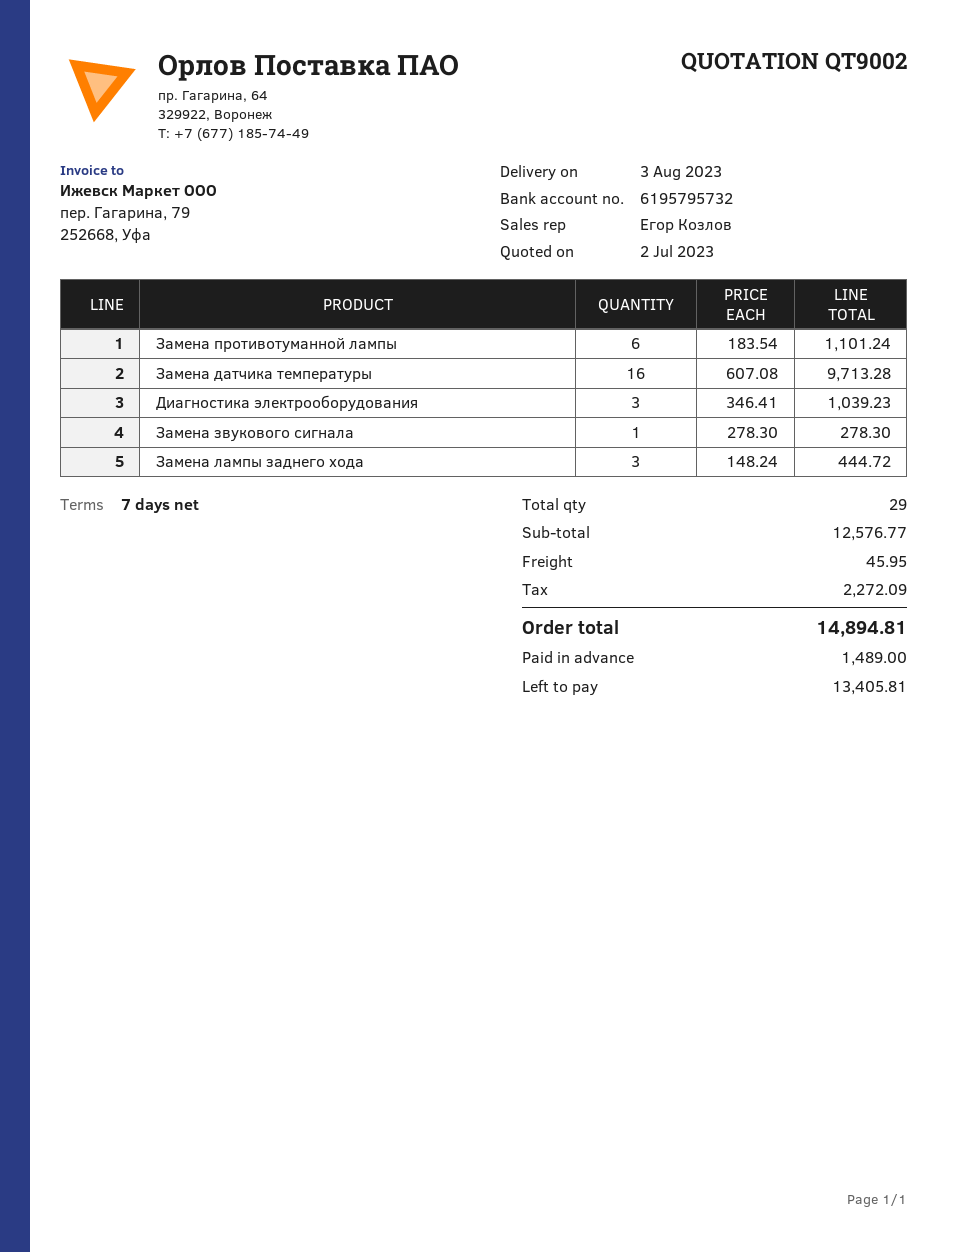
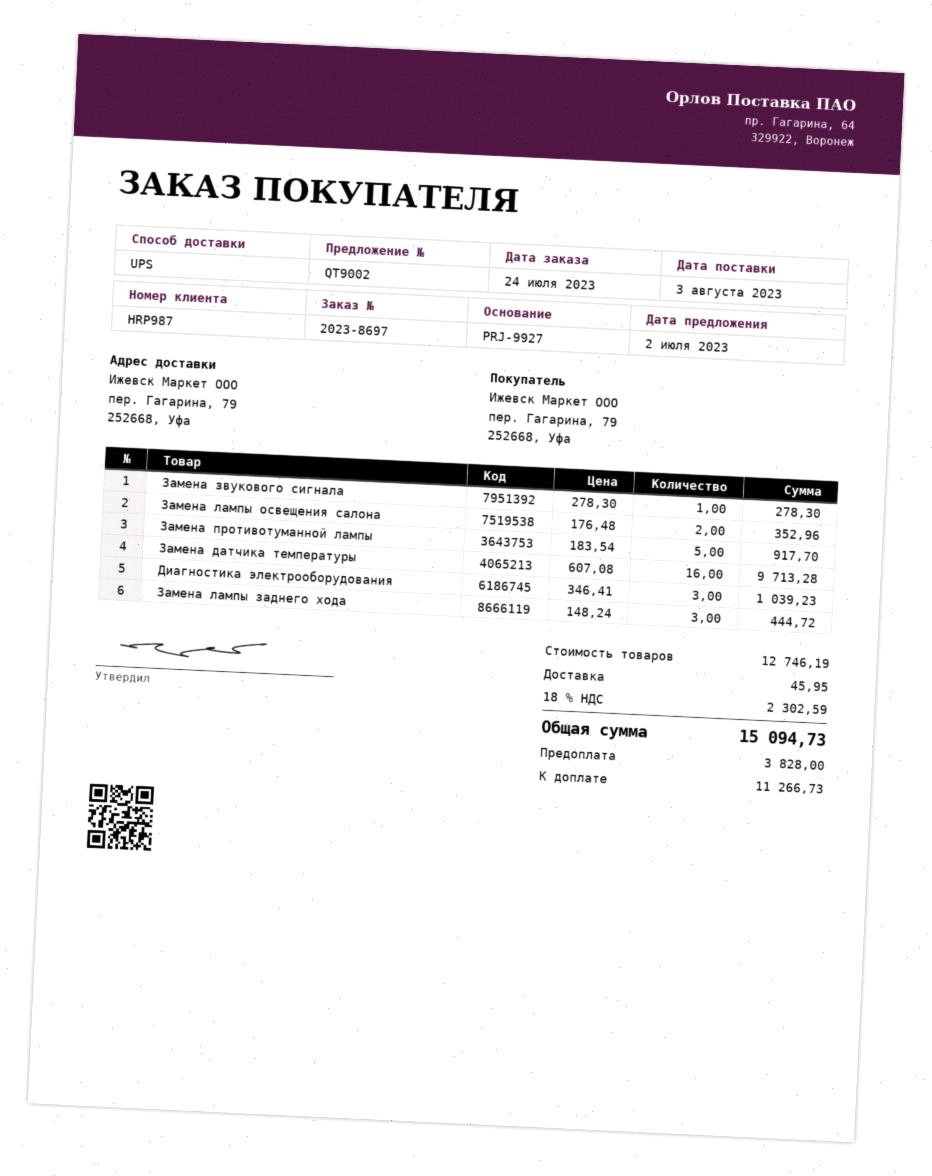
Замена противотуманной лампы: 6 x 183.54 = 1101.24 -> 5 x 183.54 = 917.70
Замена лампы освещения салона: none -> 2 x 176.48 = 352.96
subtotal: 12576.77 -> 12746.19
tax: 2272.09 -> 2302.59
total: 14894.81 -> 15094.73
deposit: 1489.00 -> 3828.00
balance: 13405.81 -> 11266.73

